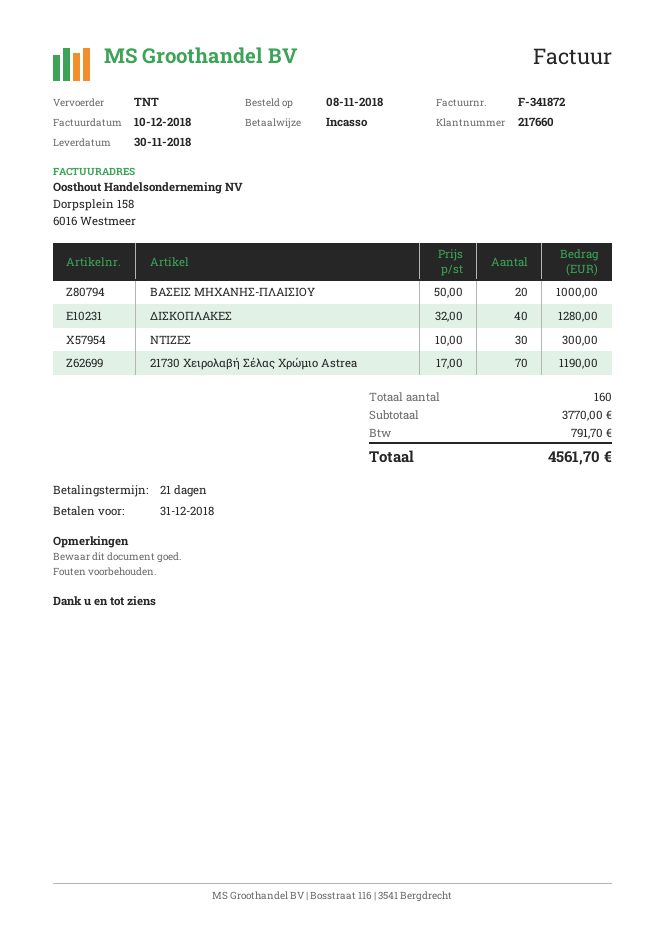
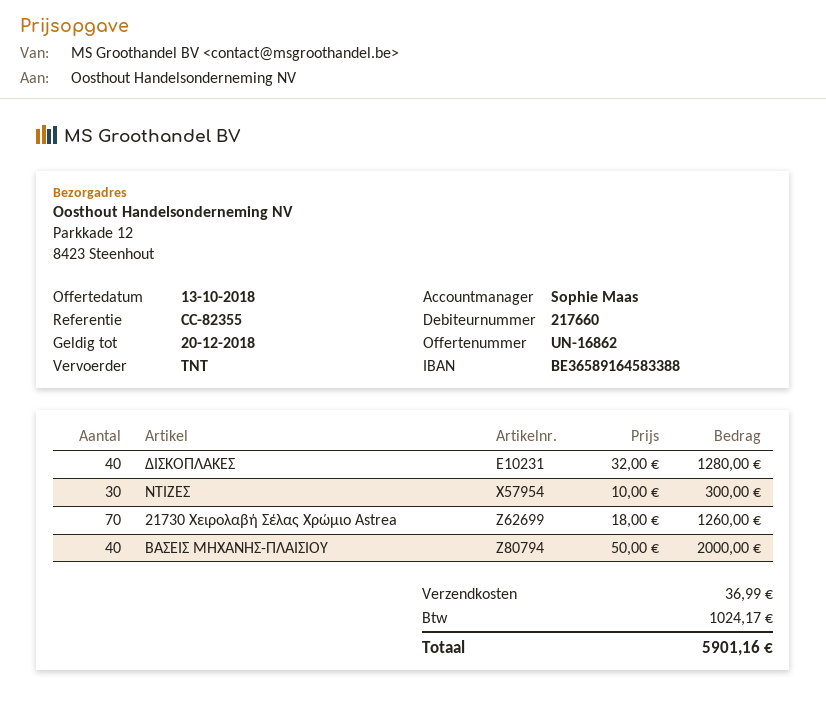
ΒΑΣΕΙΣ ΜΗΧΑΝΗΣ-ΠΛΑΙΣΙΟΥ: 20 x 50.00 = 1000.00 -> 40 x 50.00 = 2000.00
21730 Χειρολαβή Σέλας Χρώμιο Astrea: 70 x 17.00 = 1190.00 -> 70 x 18.00 = 1260.00
shipping: none -> 36.99
tax: 791.70 -> 1024.17
total: 4561.70 -> 5901.16

